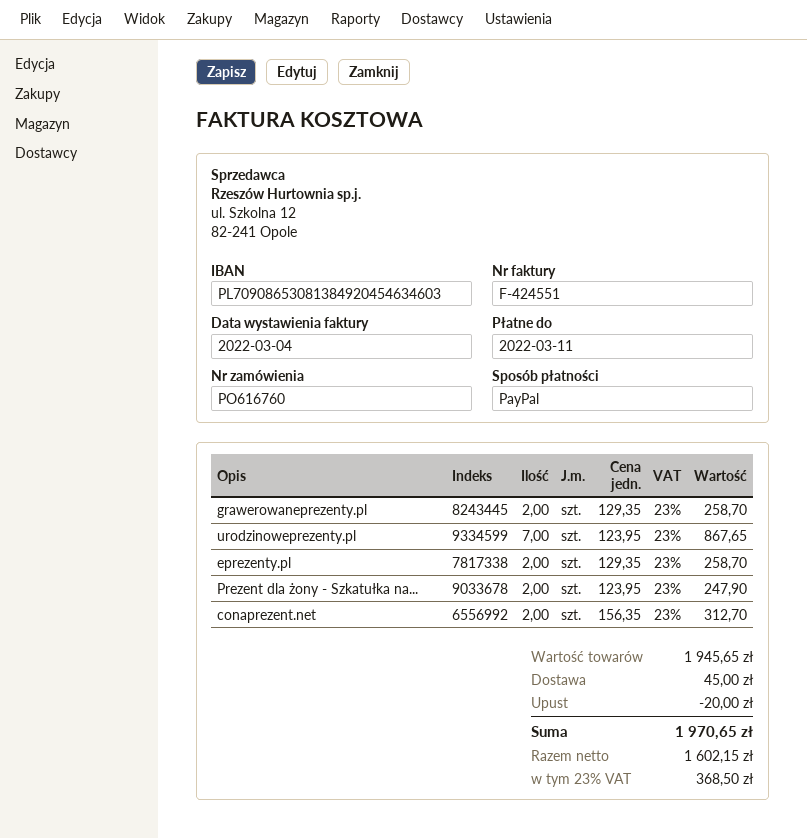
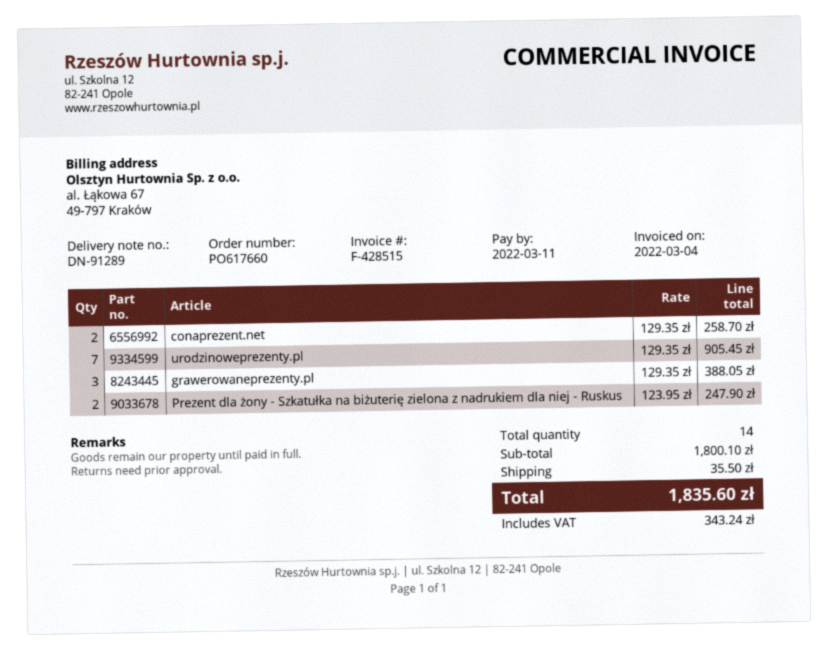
order number: PO616760 -> PO617660
invoice number: F-424551 -> F-428515
grawerowaneprezenty.pl: 2 x 129.35 = 258.70 -> 3 x 129.35 = 388.05
urodzinoweprezenty.pl: 7 x 123.95 = 867.65 -> 7 x 129.35 = 905.45
eprezenty.pl: 2 x 129.35 = 258.70 -> none
conaprezent.net: 2 x 156.35 = 312.70 -> 2 x 129.35 = 258.70
subtotal: 1945.65 -> 1800.10
discount: 20.00 -> none
shipping: 45.00 -> 35.50
tax: 368.50 -> 343.24
total: 1970.65 -> 1835.60

